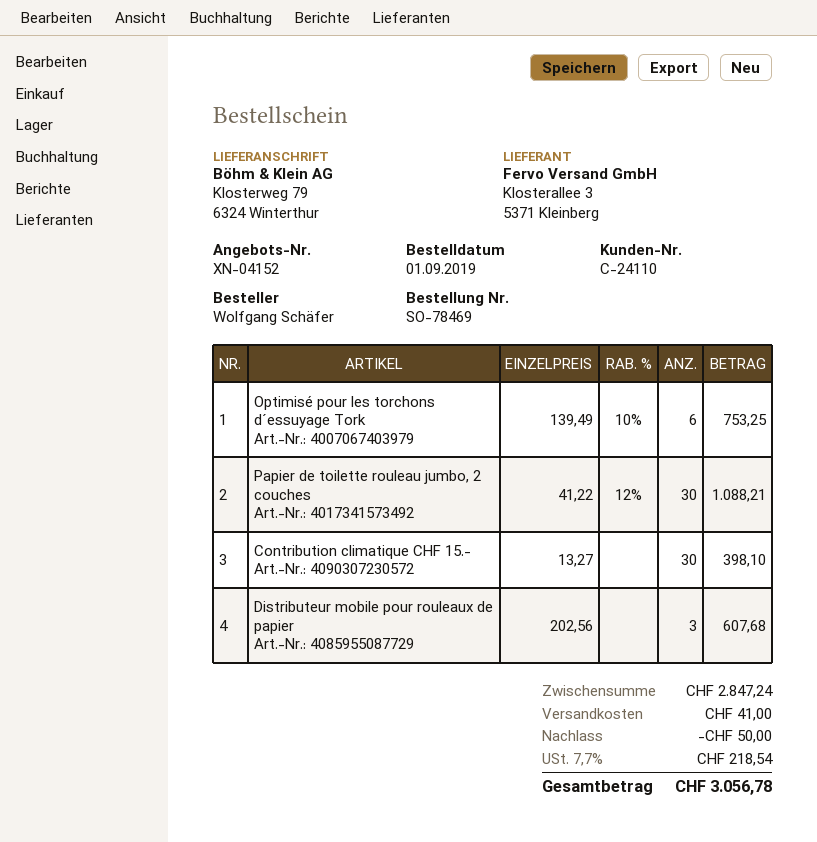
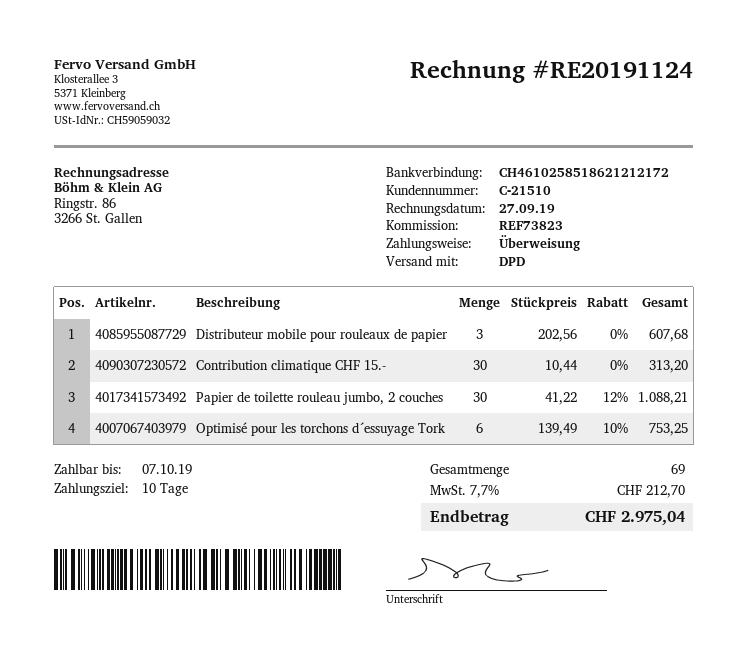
customer number: C-24110 -> C-21510
Contribution climatique CHF 15.-: 30 x 13.27 = 398.10 -> 30 x 10.44 = 313.20
discount: 50.00 -> none
shipping: 41.00 -> none
tax: 7.7% = 218.54 -> 7.7% = 212.70
total: 3056.78 -> 2975.04

